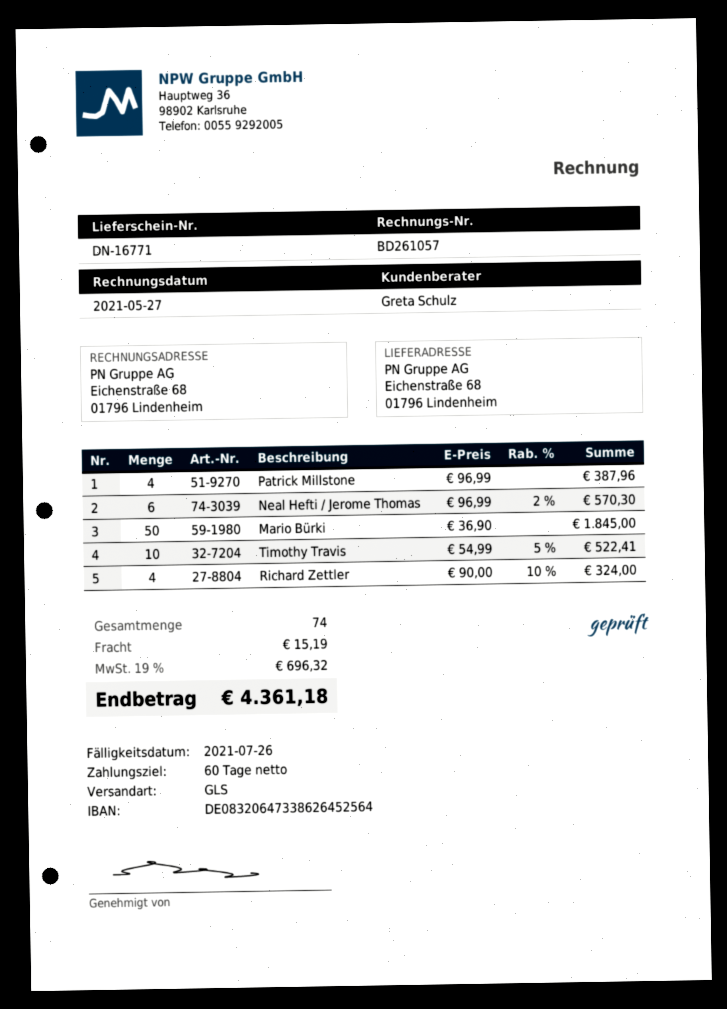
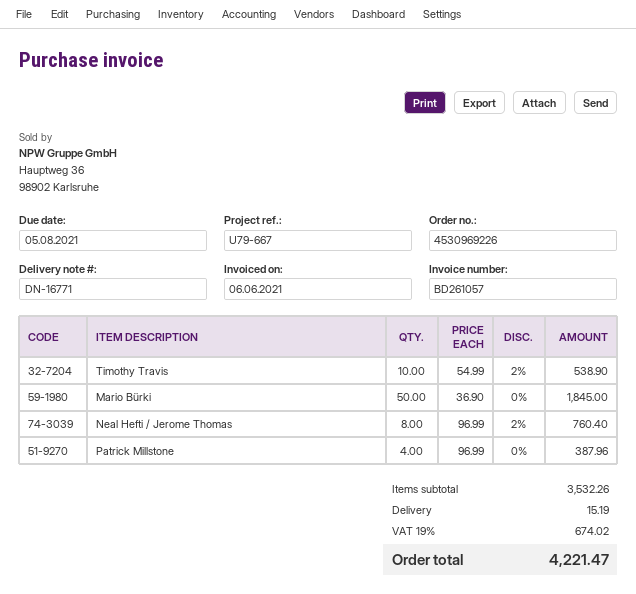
invoice date: 2021-05-27 -> 2021-06-06
due date: 2021-07-26 -> 2021-08-05
Neal Hefti / Jerome Thomas: 6 x 96.99 - 2% = 570.30 -> 8 x 96.99 - 2% = 760.40
Timothy Travis: 10 x 54.99 - 5% = 522.41 -> 10 x 54.99 - 2% = 538.90
Richard Zettler: 4 x 90.00 - 10% = 324.00 -> none
tax: 19% = 696.32 -> 19% = 674.02
total: 4361.18 -> 4221.47

